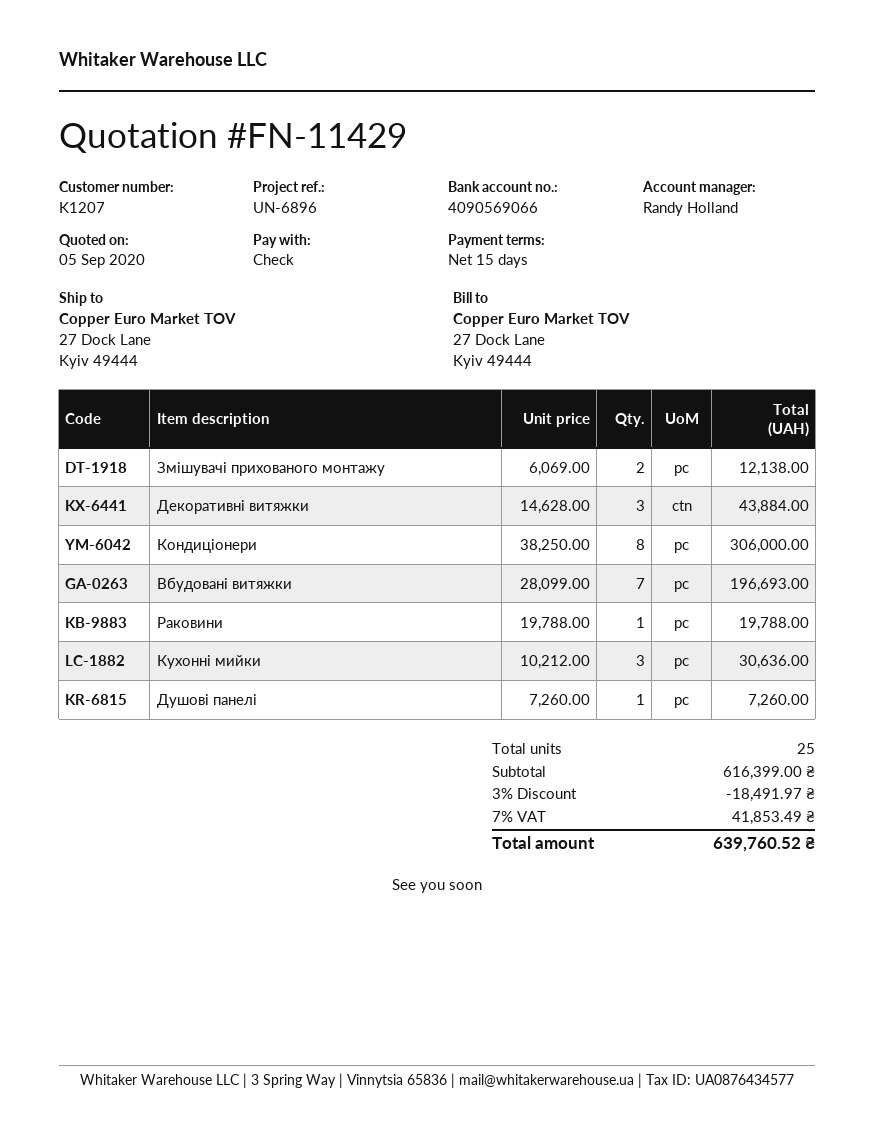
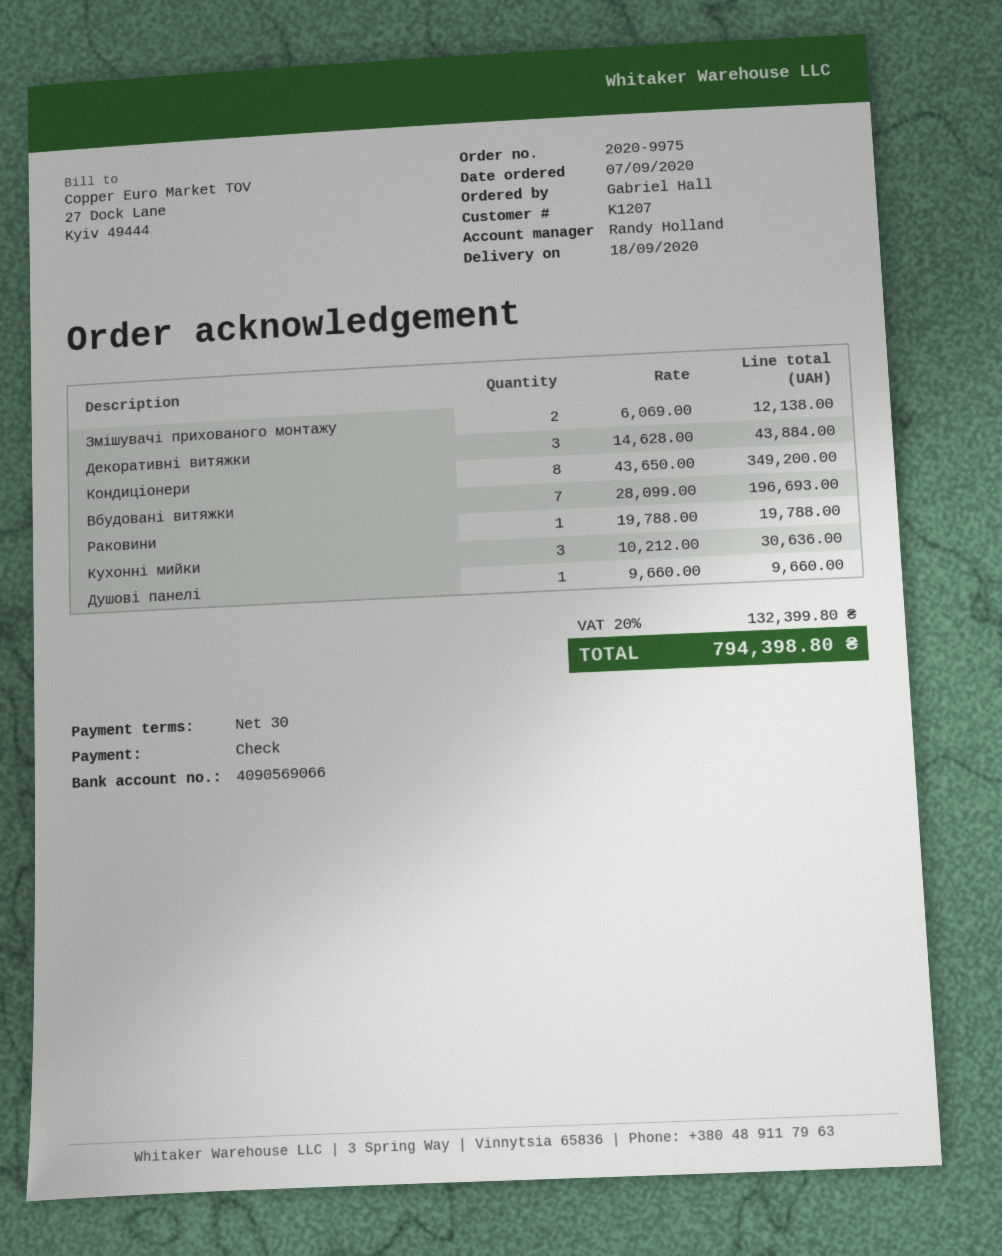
payment terms: 15 days -> 30 days
Кондиціонери: 8 x 38250.00 = 306000.00 -> 8 x 43650.00 = 349200.00
Душові панелі: 1 x 7260.00 = 7260.00 -> 1 x 9660.00 = 9660.00
discount: 3% = 18491.97 -> none
tax: 7% = 41853.49 -> 20% = 132399.80
total: 639760.52 -> 794398.80

